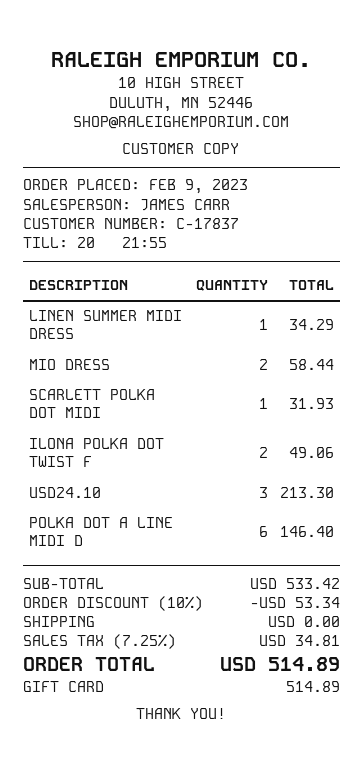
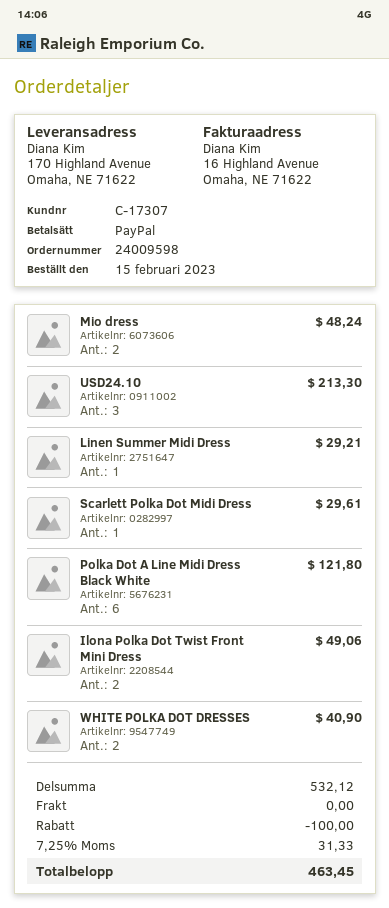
order date: 2023-02-09 -> 2023-02-15
customer number: C-17837 -> C-17307
payment method: gift card -> PayPal
LINEN SUMMER MIDI DRESS: 1 for 34.29 -> 1 for 29.21
MIO DRESS: 2 for 58.44 -> 2 for 48.24
SCARLETT POLKA DOT MIDI: 1 for 31.93 -> 1 for 29.61
POLKA DOT A LINE MIDI D: 6 for 146.40 -> 6 for 121.80
WHITE POLKA DOT DRESSES: none -> 2 for 40.90
subtotal: 533.42 -> 532.12
discount: 53.34 -> 100.00
tax: 7.25% = 34.81 -> 7.25% = 31.33
total: 514.89 -> 463.45

